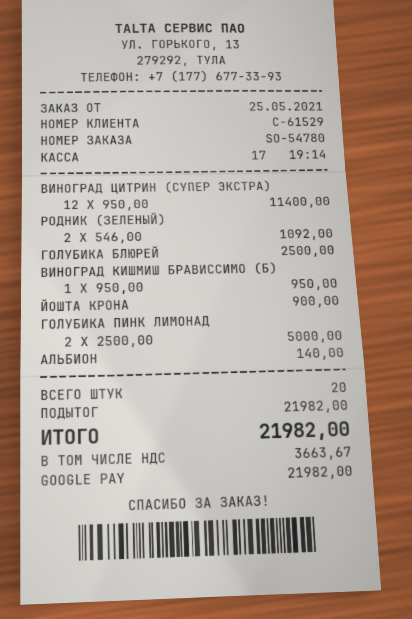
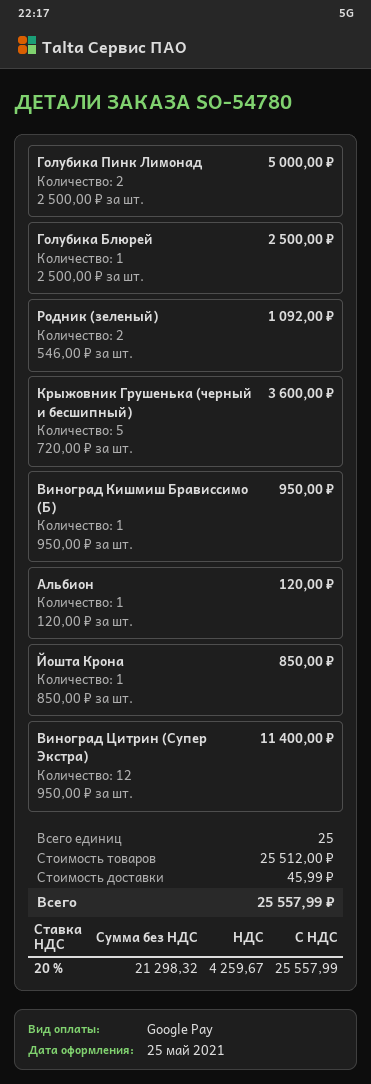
ЙОШТА КРОНА: 1 x 900.00 = 900.00 -> 1 x 850.00 = 850.00
АЛЬБИОН: 1 x 140.00 = 140.00 -> 1 x 120.00 = 120.00
Крыжовник Грушенька (черный и бесшипный): none -> 5 x 720.00 = 3600.00
total quantity: 20 -> 25
subtotal: 21982.00 -> 25512.00
shipping: none -> 45.99
tax: 3663.67 -> 4259.67
total: 21982.00 -> 25557.99

